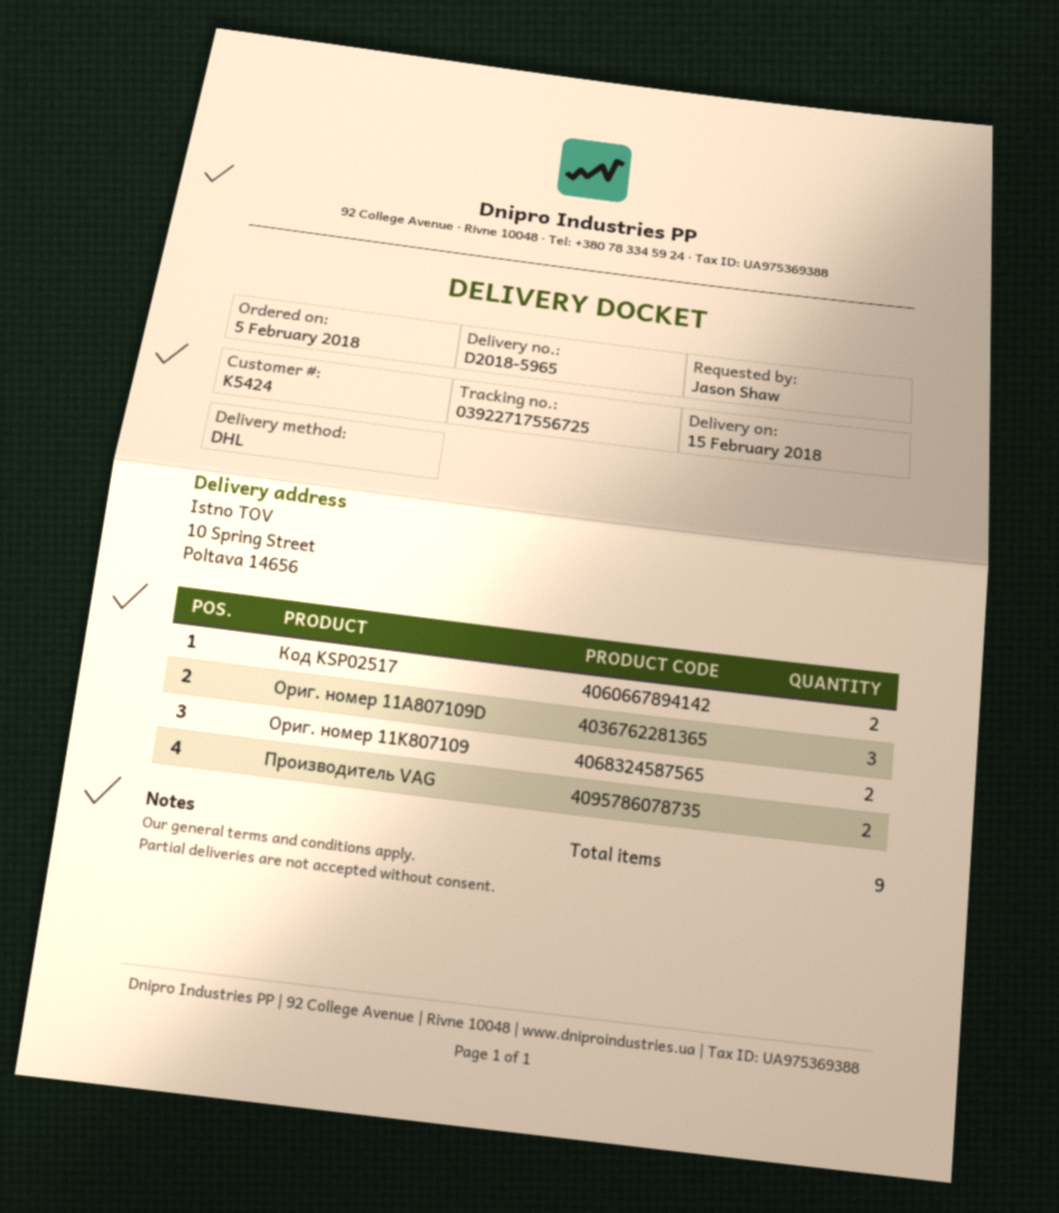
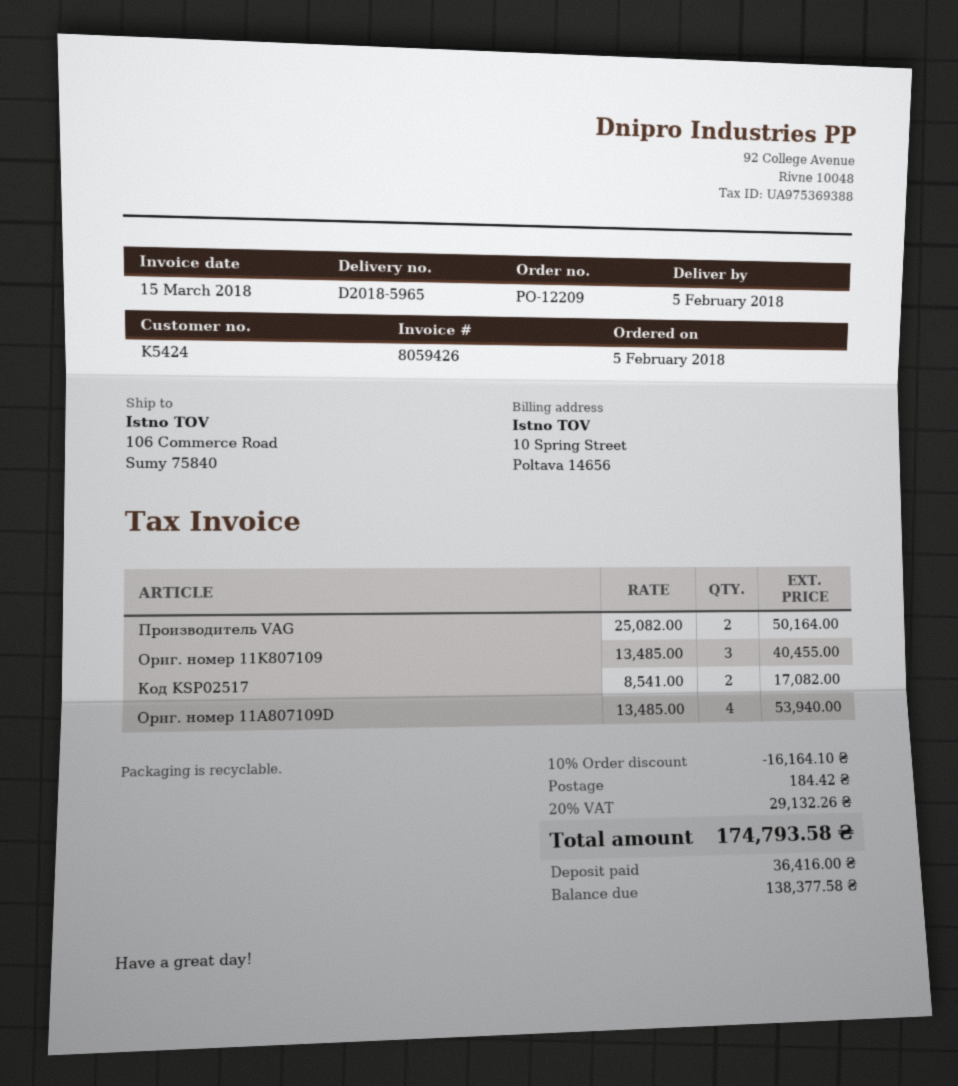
delivery date: 2018-02-15 -> 2018-02-05
ship to: 10 Spring Street, Poltava 14656 -> 106 Commerce Road, Sumy 75840
Ориг. номер 11A807109D: 3 -> 4
Ориг. номер 11K807109: 2 -> 3

